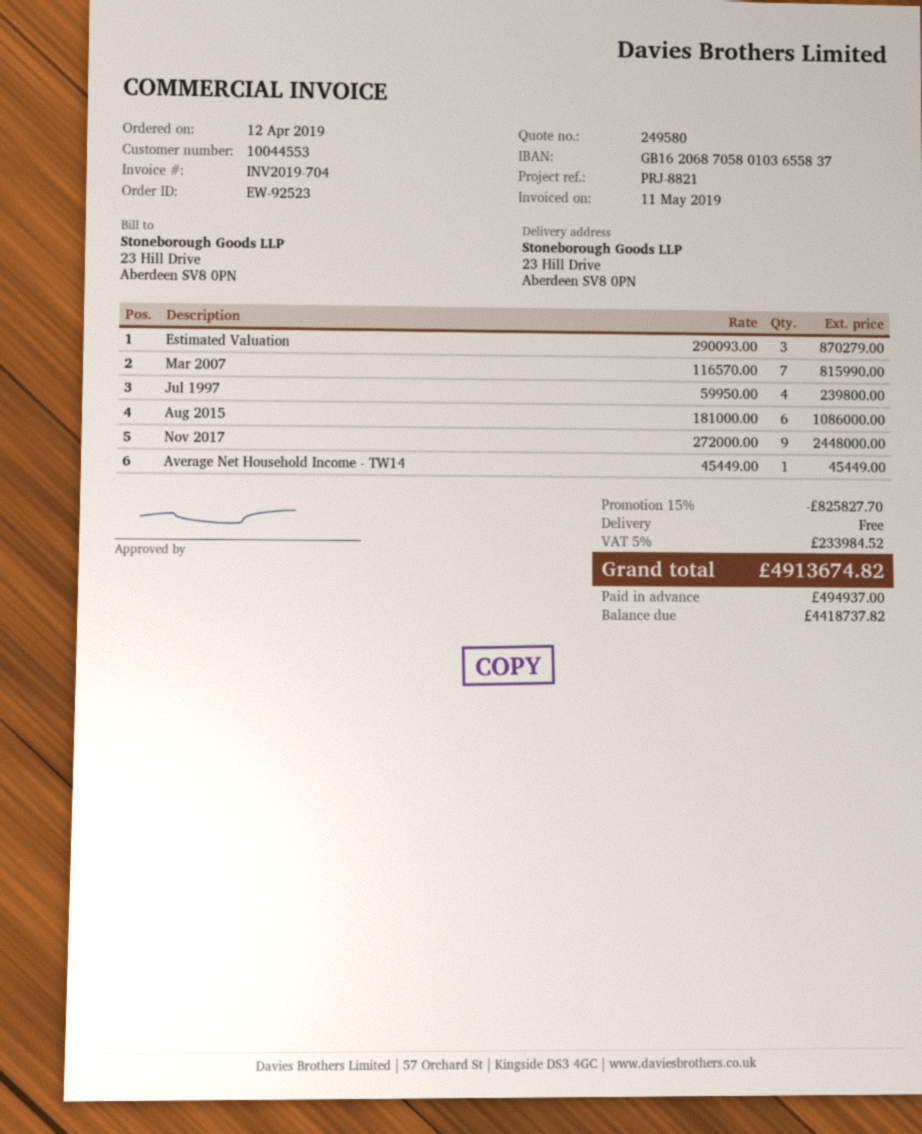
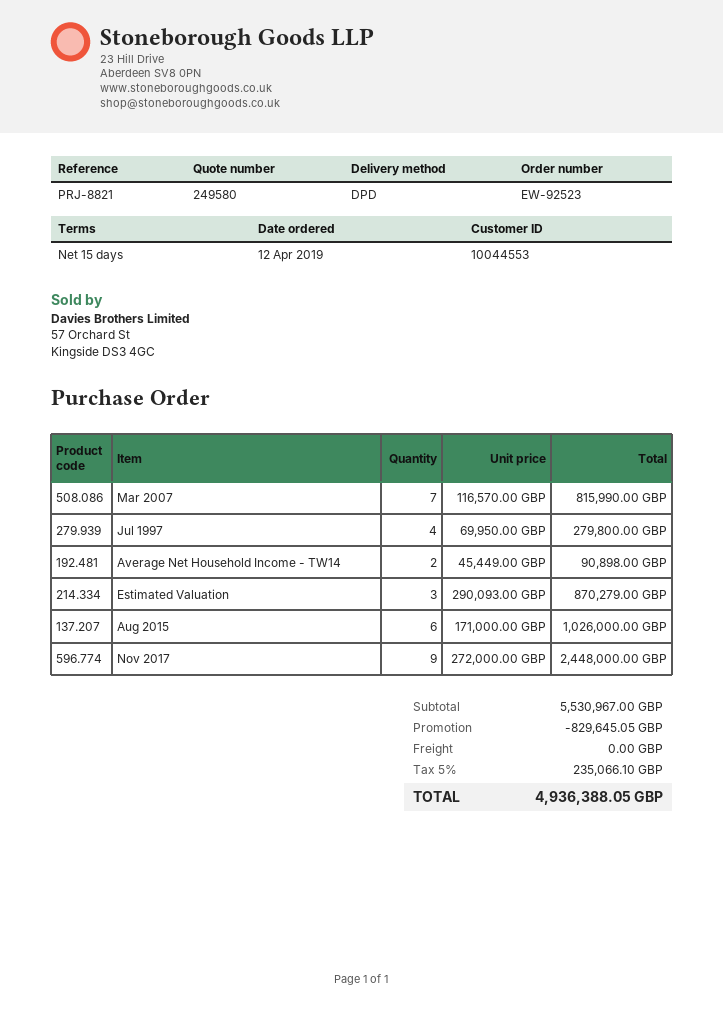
Jul 1997: 4 x 59950.00 = 239800.00 -> 4 x 69950.00 = 279800.00
Aug 2015: 6 x 181000.00 = 1086000.00 -> 6 x 171000.00 = 1026000.00
Average Net Household Income - TW14: 1 x 45449.00 = 45449.00 -> 2 x 45449.00 = 90898.00
discount: 825827.70 -> 829645.05
tax: 5% = 233984.52 -> 5% = 235066.10
total: 4913674.82 -> 4936388.05

